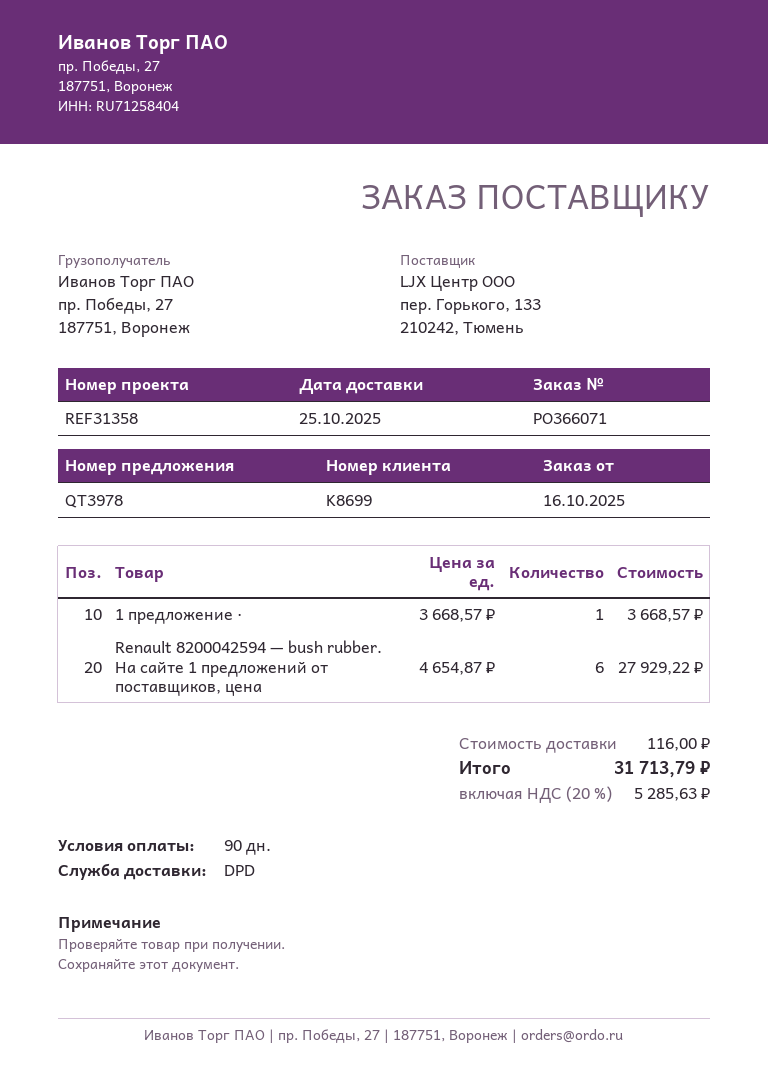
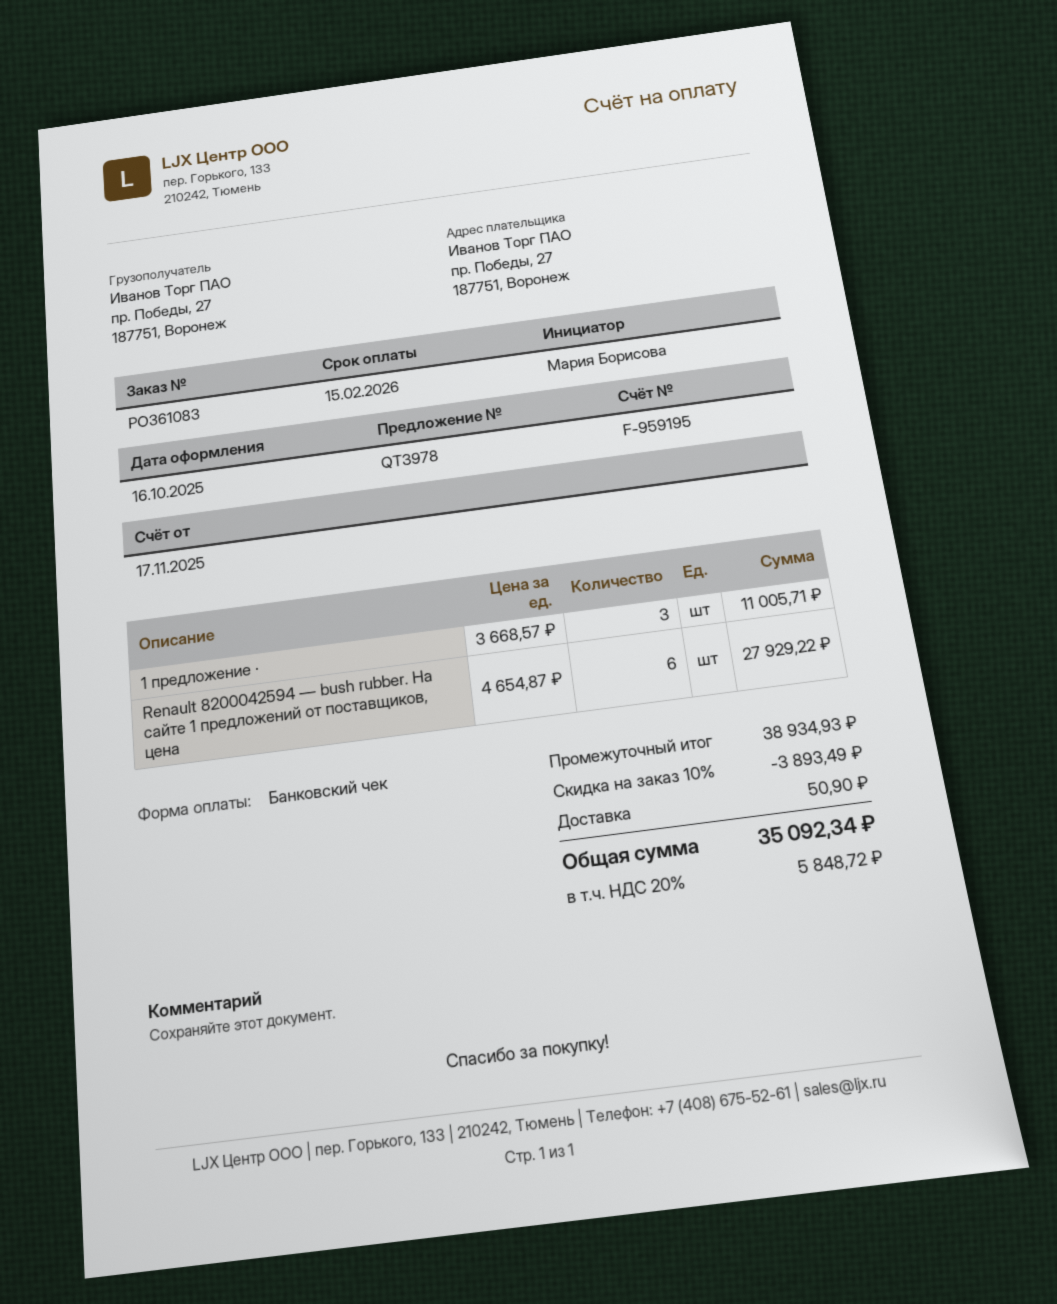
order number: PO366071 -> PO361083
1 предложение ·: 1 x 3668.57 = 3668.57 -> 3 x 3668.57 = 11005.71
discount: none -> 10% = 3893.49
shipping: 116.00 -> 50.90
tax: 20% = 5285.63 -> 20% = 5848.72
total: 31713.79 -> 35092.34

